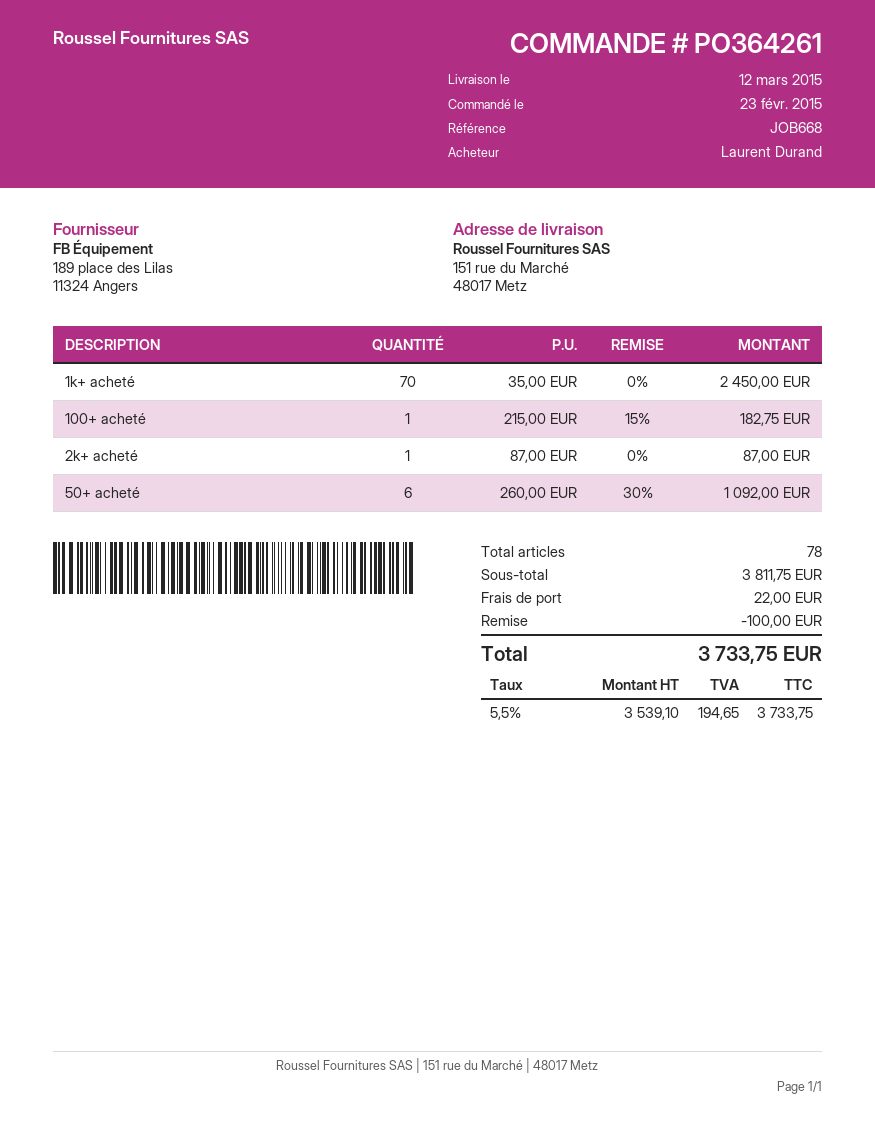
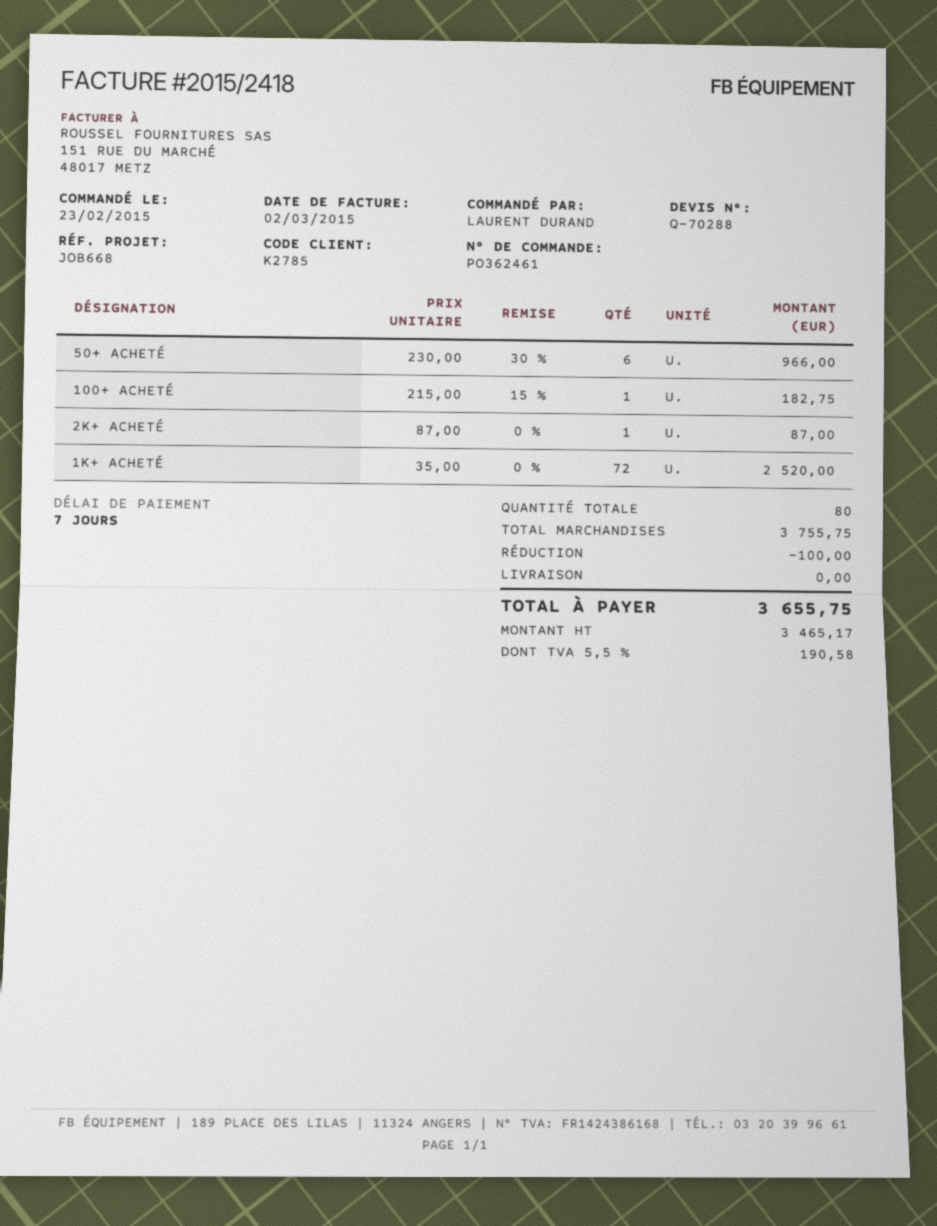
order number: PO364261 -> PO362461
1k+ acheté: 70 x 35.00 = 2450.00 -> 72 x 35.00 = 2520.00
50+ acheté: 6 x 260.00 - 30% = 1092.00 -> 6 x 230.00 - 30% = 966.00
total quantity: 78 -> 80
subtotal: 3811.75 -> 3755.75
shipping: 22.00 -> 0.00
net: 3539.10 -> 3465.17
tax: 5.5% = 194.65 -> 5.5% = 190.58
total: 3733.75 -> 3655.75

